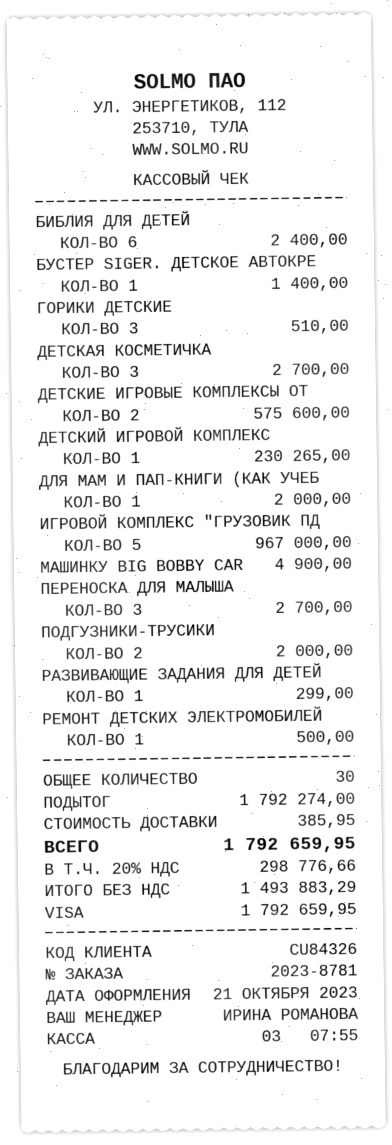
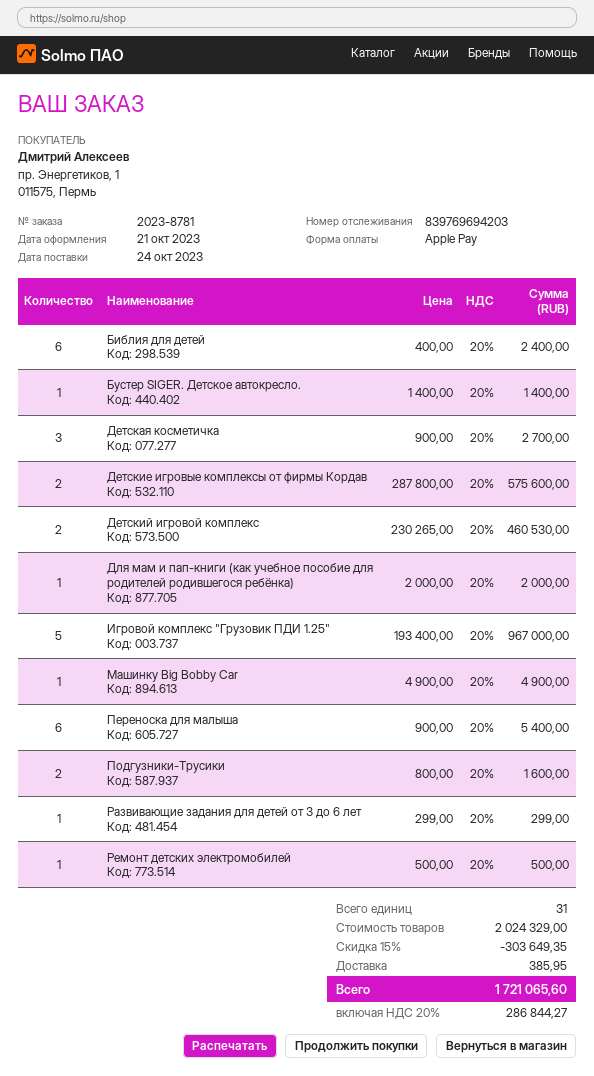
payment method: Visa -> Apple Pay
ГОРИКИ ДЕТСКИЕ: 3 for 510.00 -> none
ДЕТСКИЙ ИГРОВОЙ КОМПЛЕКС: 1 for 230265.00 -> 2 for 460530.00
ПЕРЕНОСКА ДЛЯ МАЛЫША: 3 for 2700.00 -> 6 for 5400.00
ПОДГУЗНИКИ-ТРУСИКИ: 2 for 2000.00 -> 2 for 1600.00
total quantity: 30 -> 31
subtotal: 1792274.00 -> 2024329.00
discount: none -> 15% = 303649.35
tax: 20% = 298776.66 -> 20% = 286844.27
total: 1792659.95 -> 1721065.60

